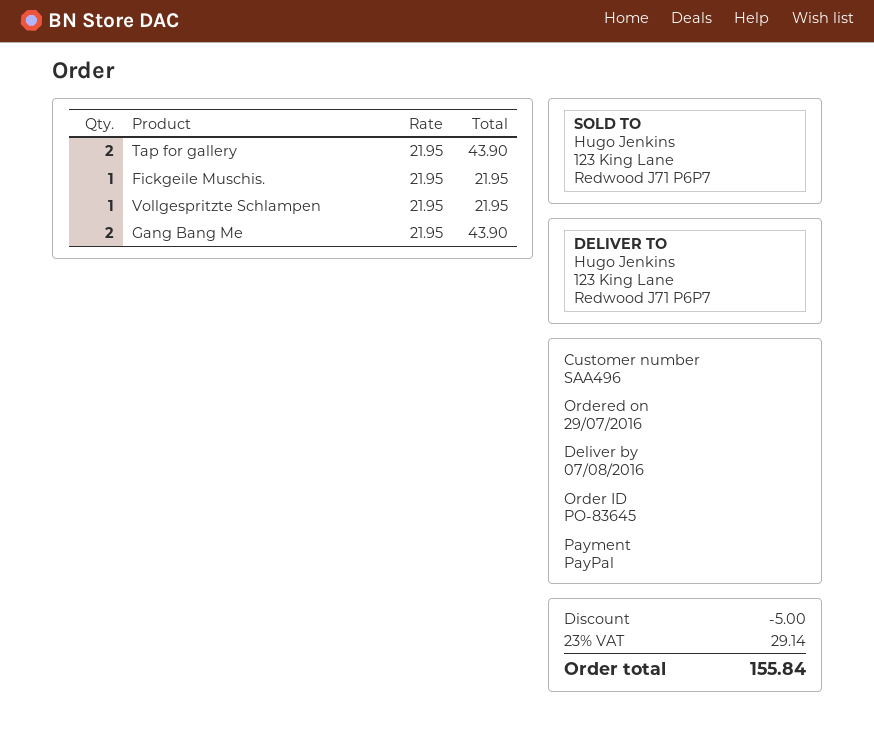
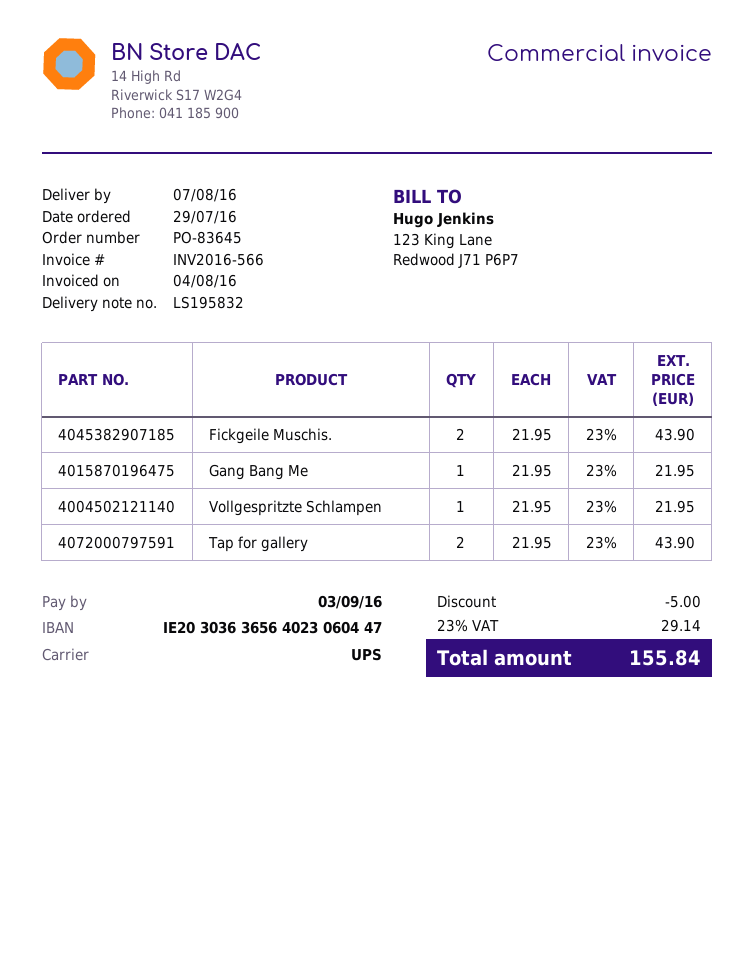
Fickgeile Muschis.: 1 x 21.95 = 21.95 -> 2 x 21.95 = 43.90
Gang Bang Me: 2 x 21.95 = 43.90 -> 1 x 21.95 = 21.95

